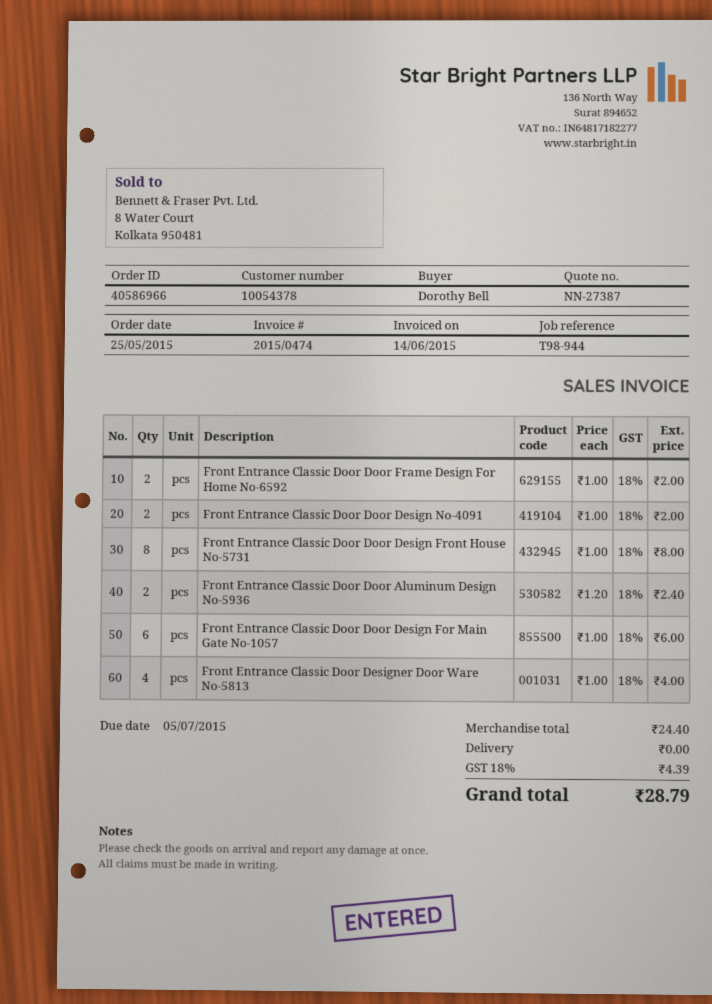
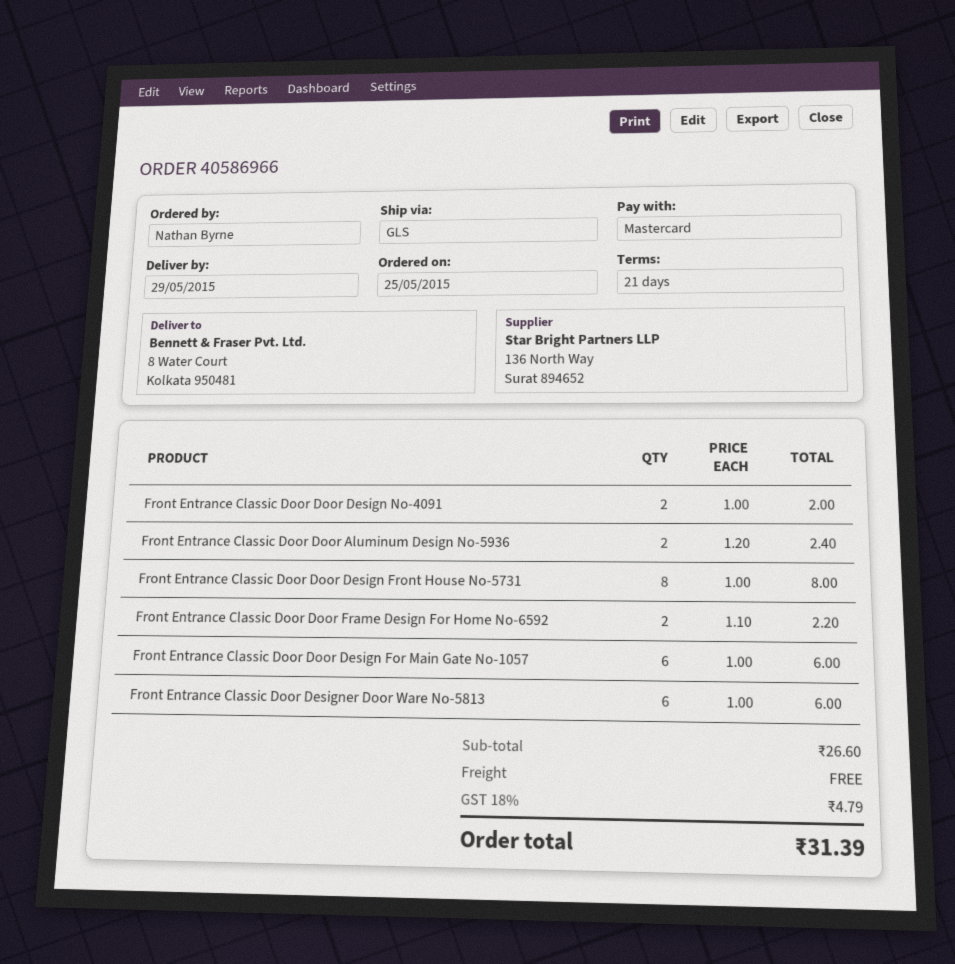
ordered by: Dorothy Bell -> Nathan Byrne
Front Entrance Classic Door Door Frame Design For Home No-6592: 2 x 1.00 = 2.00 -> 2 x 1.10 = 2.20
Front Entrance Classic Door Designer Door Ware No-5813: 4 x 1.00 = 4.00 -> 6 x 1.00 = 6.00
subtotal: 24.40 -> 26.60
tax: 18% = 4.39 -> 18% = 4.79
total: 28.79 -> 31.39

